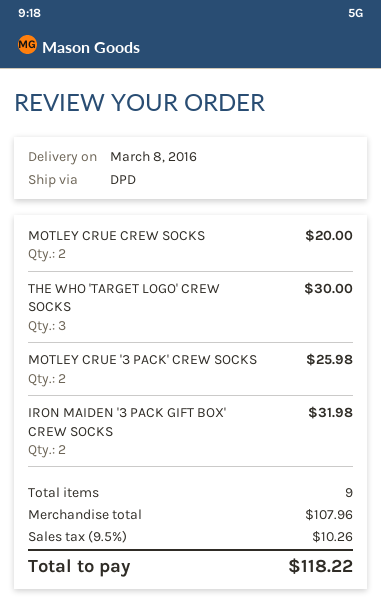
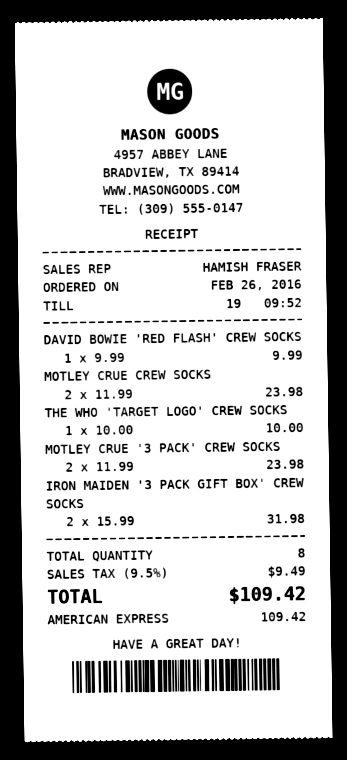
MOTLEY CRUE CREW SOCKS: 2 for 20.00 -> 2 for 23.98
THE WHO 'TARGET LOGO' CREW SOCKS: 3 for 30.00 -> 1 for 10.00
MOTLEY CRUE '3 PACK' CREW SOCKS: 2 for 25.98 -> 2 for 23.98
DAVID BOWIE 'RED FLASH' CREW SOCKS: none -> 1 for 9.99
total quantity: 9 -> 8
tax: 9.5% = 10.26 -> 9.5% = 9.49
total: 118.22 -> 109.42

